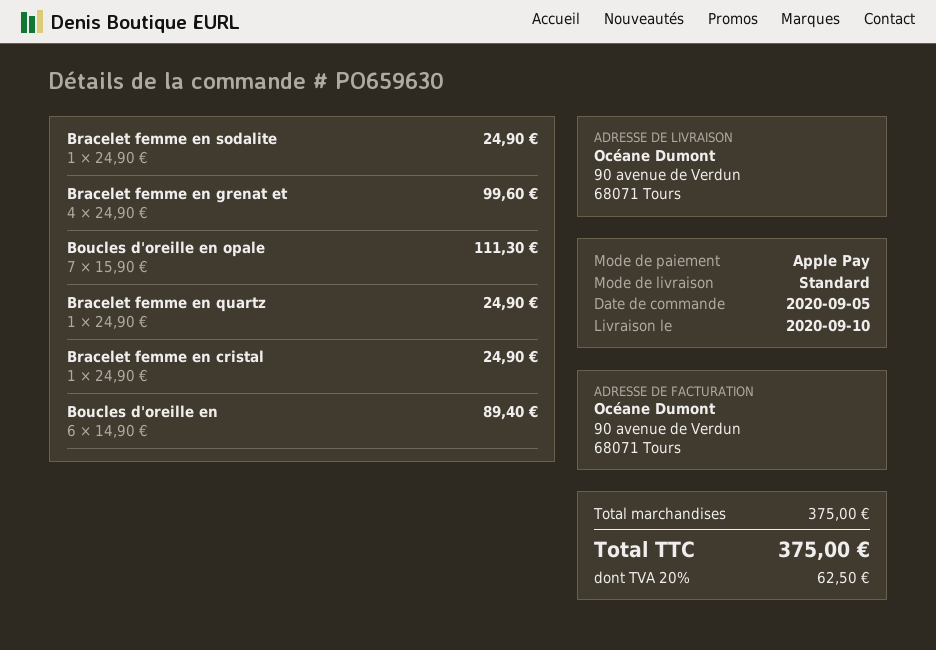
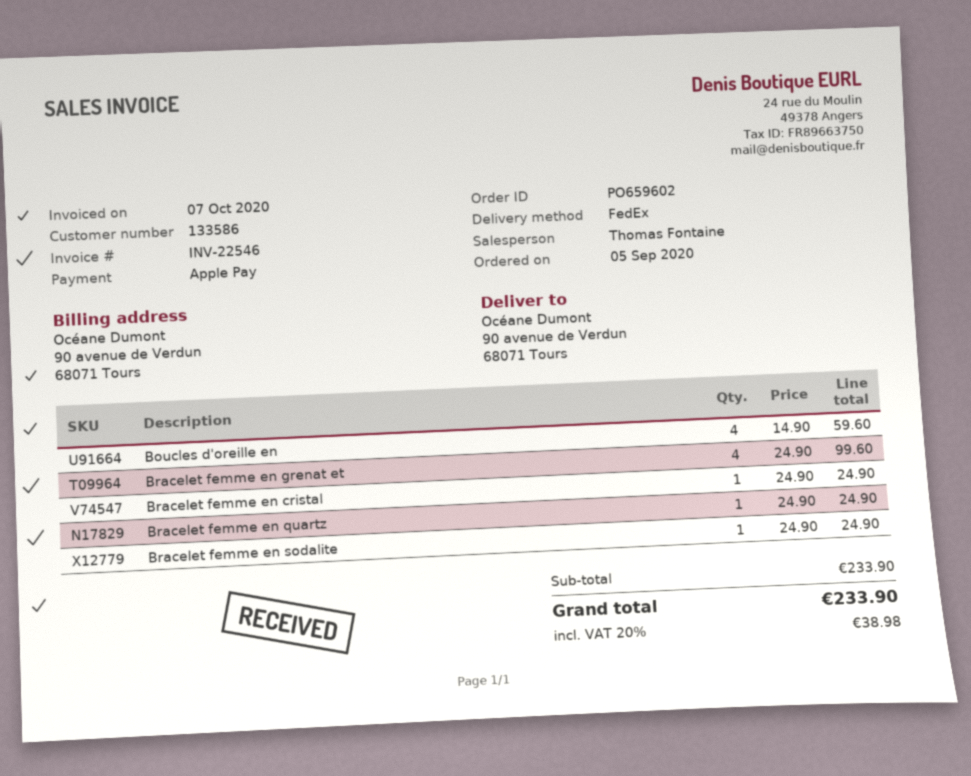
order number: PO659630 -> PO659602
shipping method: standard -> FedEx
Boucles d'oreille en opale: 7 x 15.90 = 111.30 -> none
Boucles d'oreille en: 6 x 14.90 = 89.40 -> 4 x 14.90 = 59.60
subtotal: 375.00 -> 233.90
tax: 20% = 62.50 -> 20% = 38.98
total: 375.00 -> 233.90

